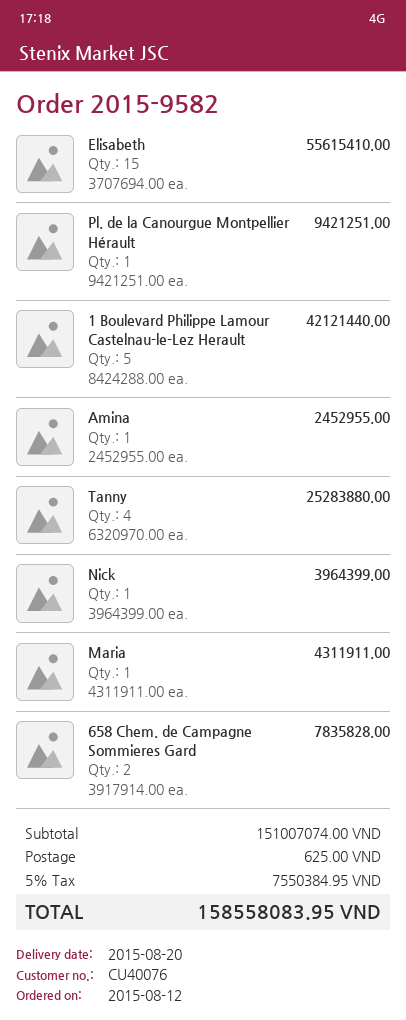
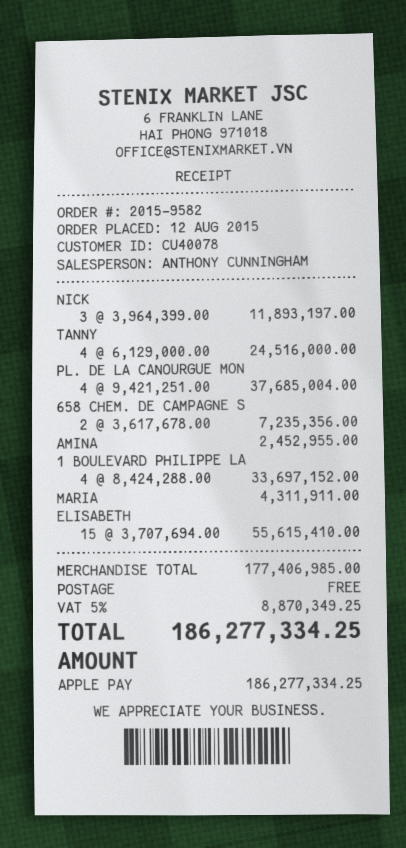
customer number: CU40076 -> CU40078
Pl. de la Canourgue Montpellier Hérault: 1 x 9421251.00 = 9421251.00 -> 4 x 9421251.00 = 37685004.00
1 Boulevard Philippe Lamour Castelnau-le-Lez Herault: 5 x 8424288.00 = 42121440.00 -> 4 x 8424288.00 = 33697152.00
Tanny: 4 x 6320970.00 = 25283880.00 -> 4 x 6129000.00 = 24516000.00
Nick: 1 x 3964399.00 = 3964399.00 -> 3 x 3964399.00 = 11893197.00
658 Chem. de Campagne Sommieres Gard: 2 x 3917914.00 = 7835828.00 -> 2 x 3617678.00 = 7235356.00
subtotal: 151007074.00 -> 177406985.00
shipping: 625.00 -> 0.00
tax: 5% = 7550384.95 -> 5% = 8870349.25
total: 158558083.95 -> 186277334.25

